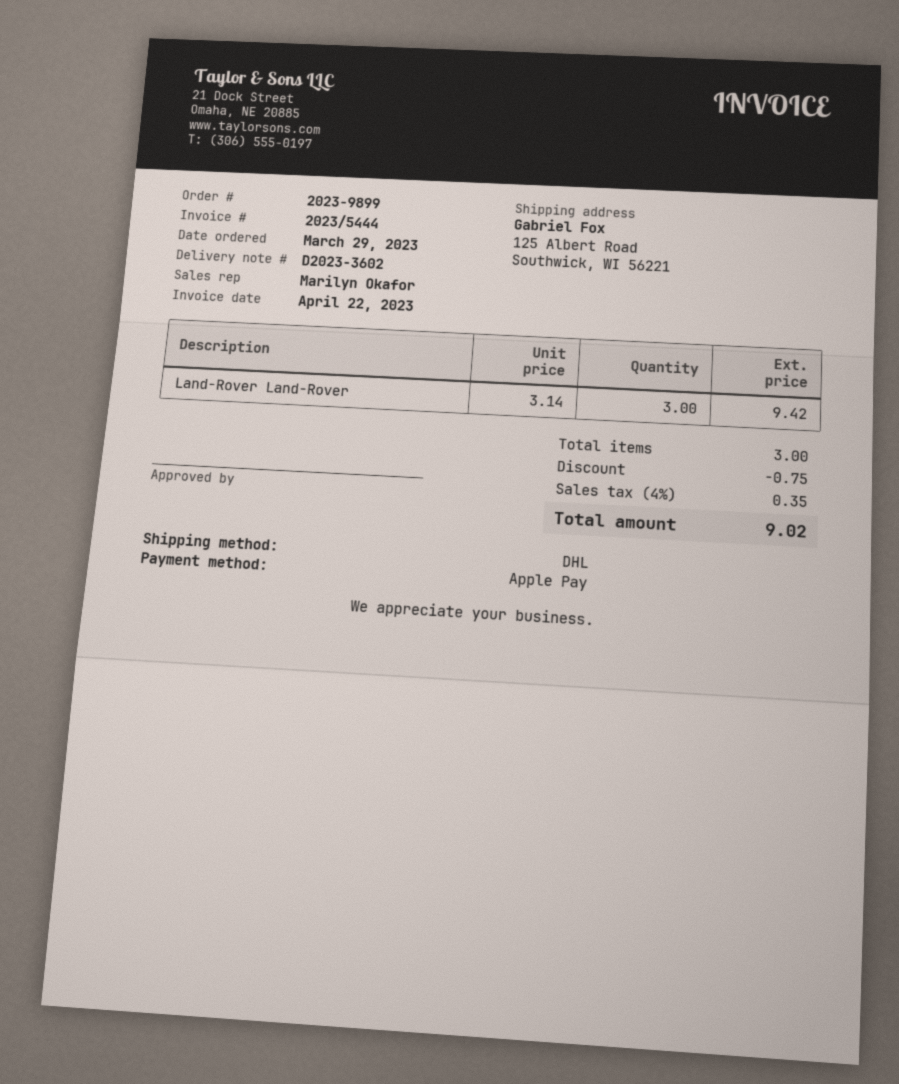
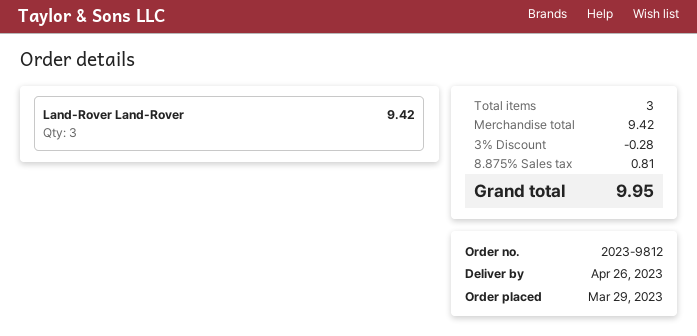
order number: 2023-9899 -> 2023-9812
discount: 0.75 -> 0.28
tax: 4% = 0.35 -> 8.875% = 0.81
total: 9.02 -> 9.95

